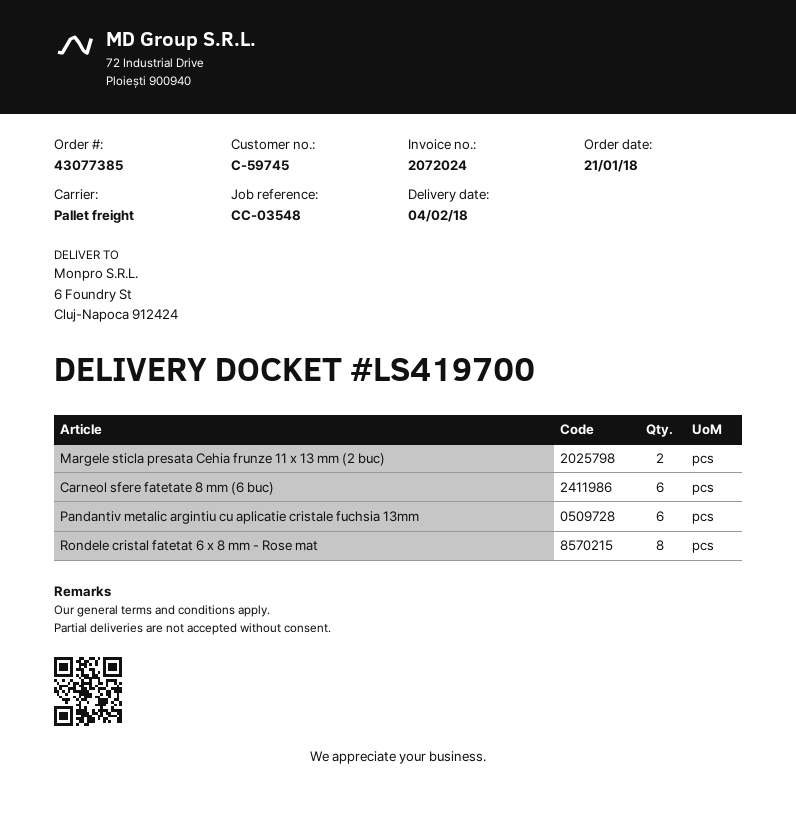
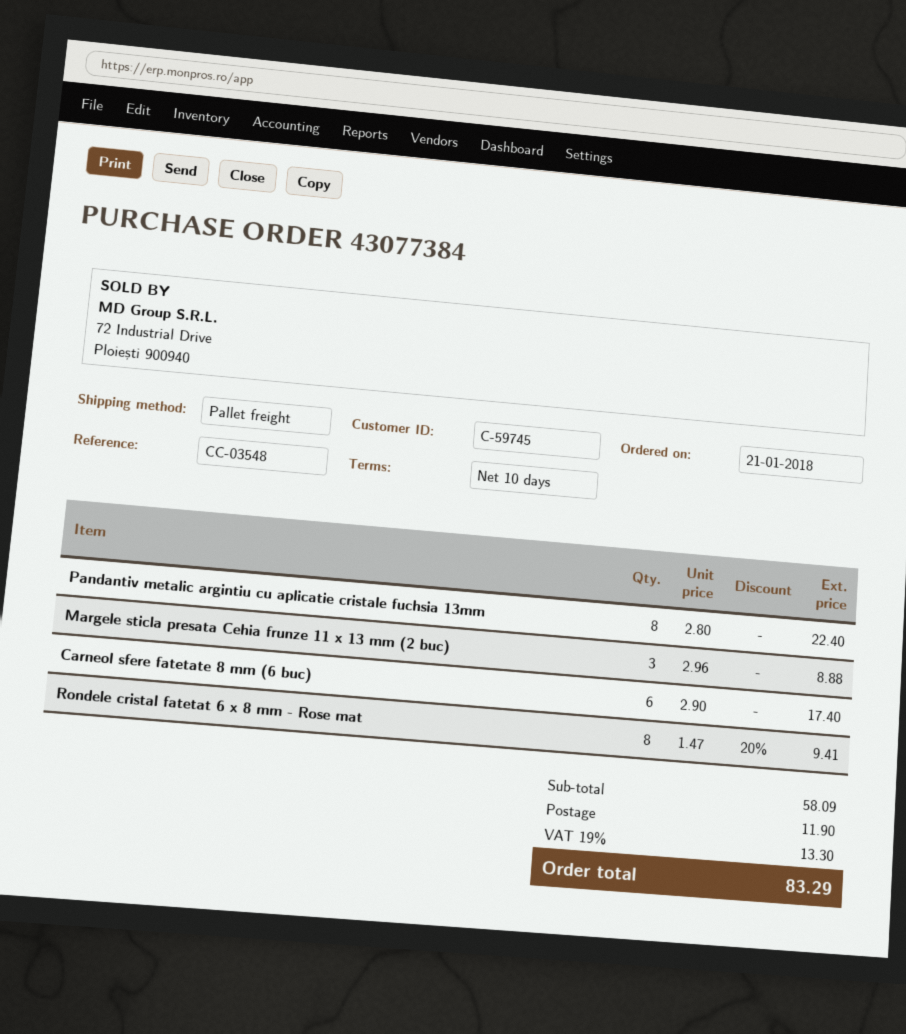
order number: 43077385 -> 43077384
Margele sticla presata Cehia frunze 11 x 13 mm (2 buc): 2 -> 3
Pandantiv metalic argintiu cu aplicatie cristale fuchsia 13mm: 6 -> 8

